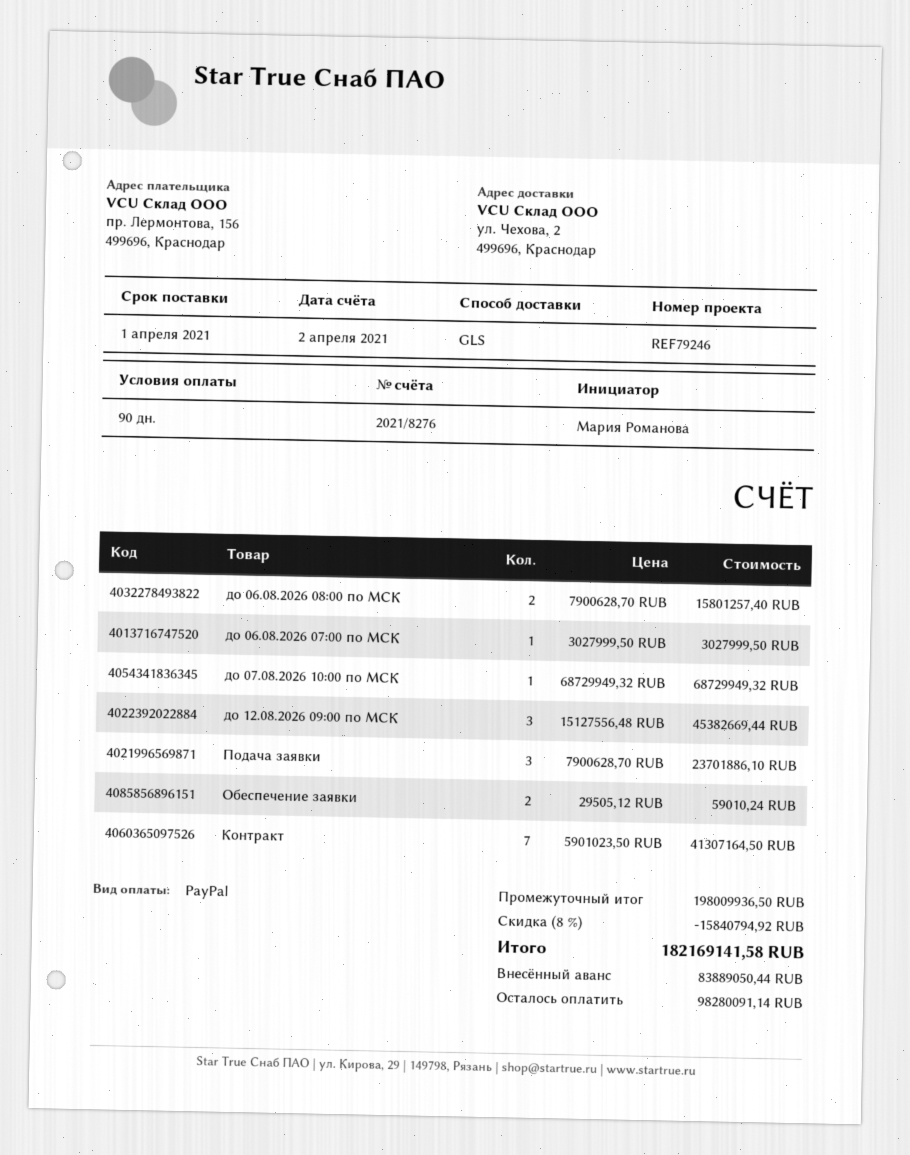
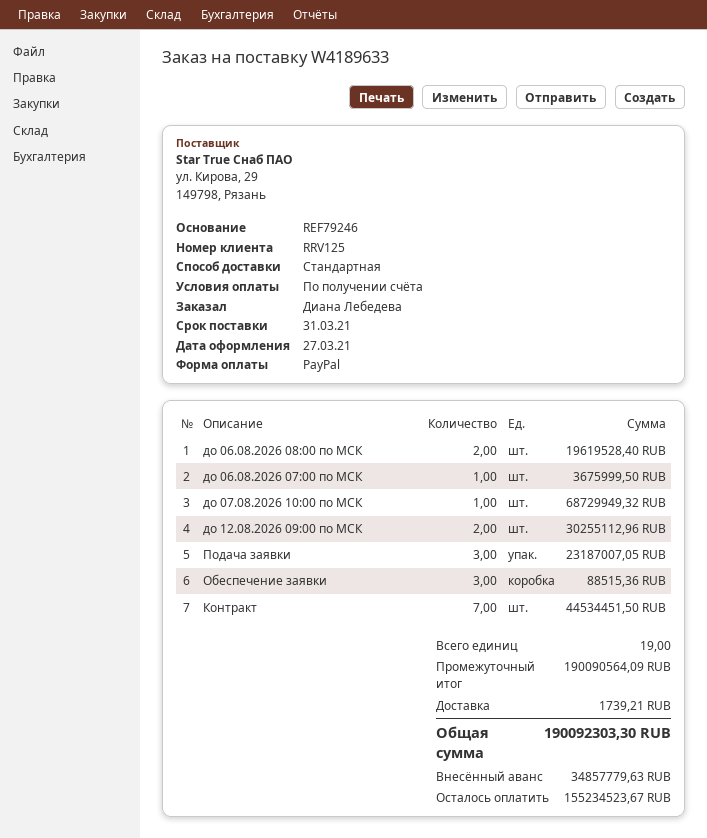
delivery date: 2021-04-01 -> 2021-03-31
payment terms: 90 days -> on receipt
ordered by: Мария Романова -> Диана Лебедева
shipping method: GLS -> standard
до 06.08.2026 08:00 по МСК: 2 for 15801257.40 -> 2 for 19619528.40
до 06.08.2026 07:00 по МСК: 1 for 3027999.50 -> 1 for 3675999.50
до 12.08.2026 09:00 по МСК: 3 for 45382669.44 -> 2 for 30255112.96
Подача заявки: 3 for 23701886.10 -> 3 for 23187007.05
Обеспечение заявки: 2 for 59010.24 -> 3 for 88515.36
Контракт: 7 for 41307164.50 -> 7 for 44534451.50
subtotal: 198009936.50 -> 190090564.09
discount: 8% = 15840794.92 -> none
shipping: none -> 1739.21
total: 182169141.58 -> 190092303.30
deposit: 83889050.44 -> 34857779.63
balance: 98280091.14 -> 155234523.67

